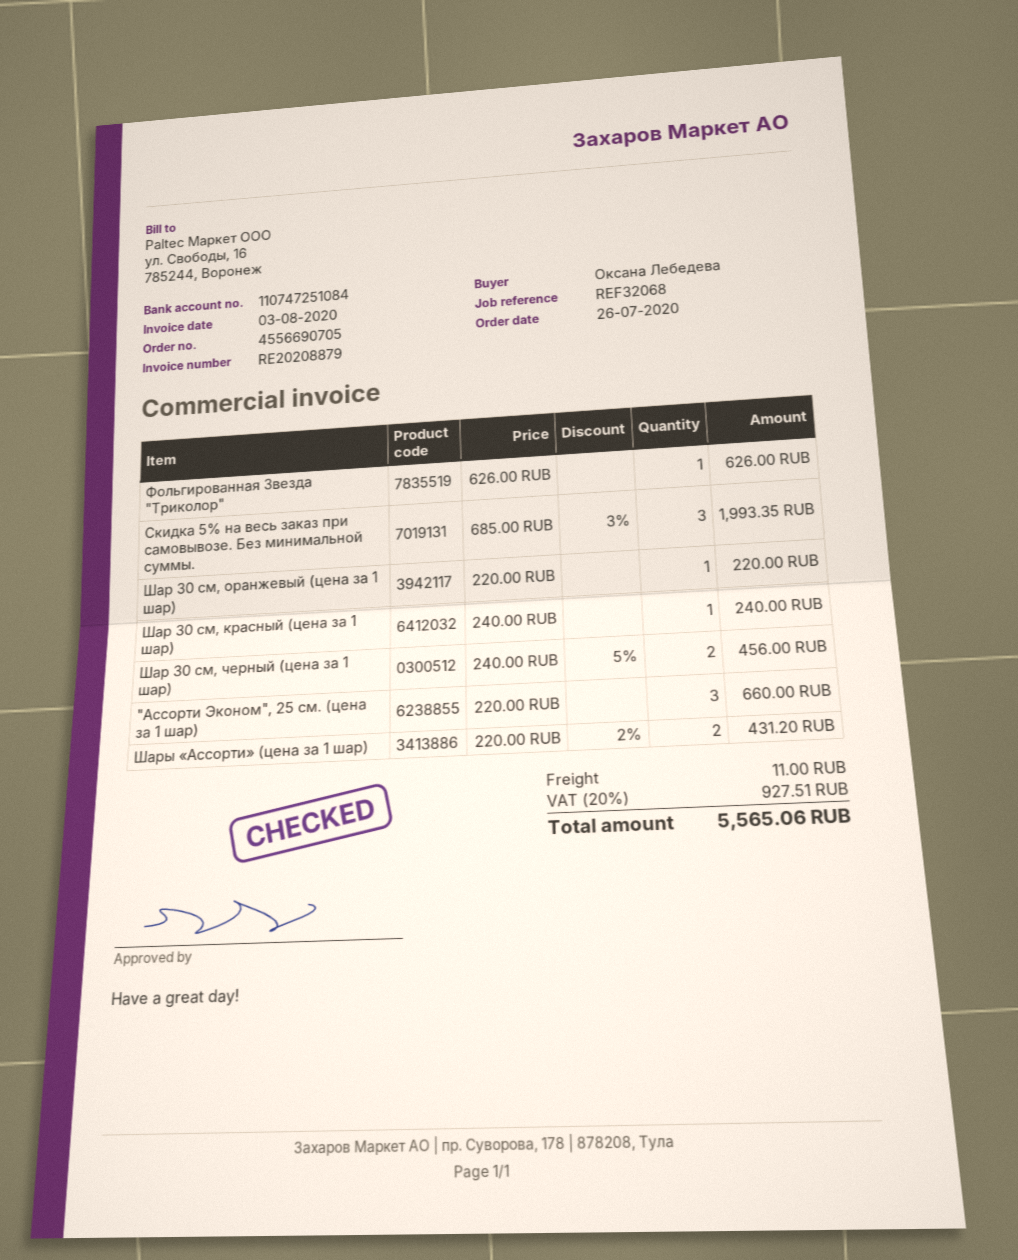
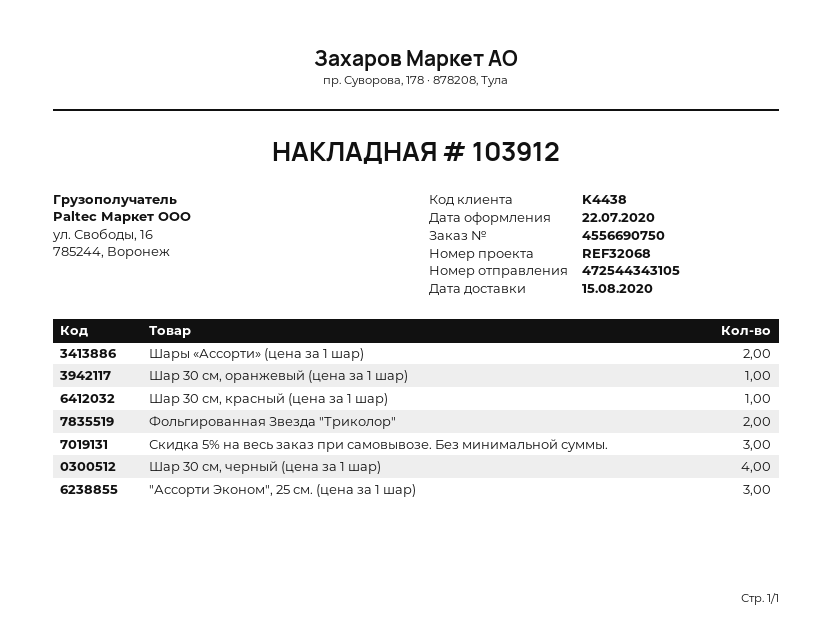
order number: 4556690705 -> 4556690750
order date: 2020-07-26 -> 2020-07-22
Фольгированная Звезда "Триколор": 1 -> 2
Шар 30 см, черный (цена за 1 шар): 2 -> 4

